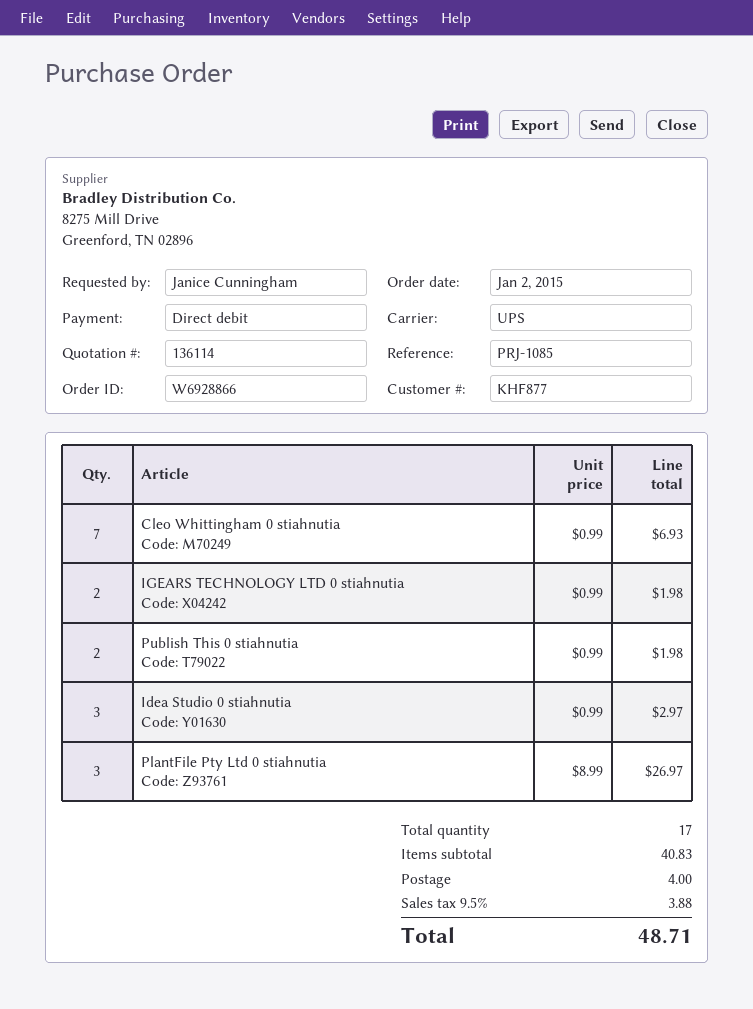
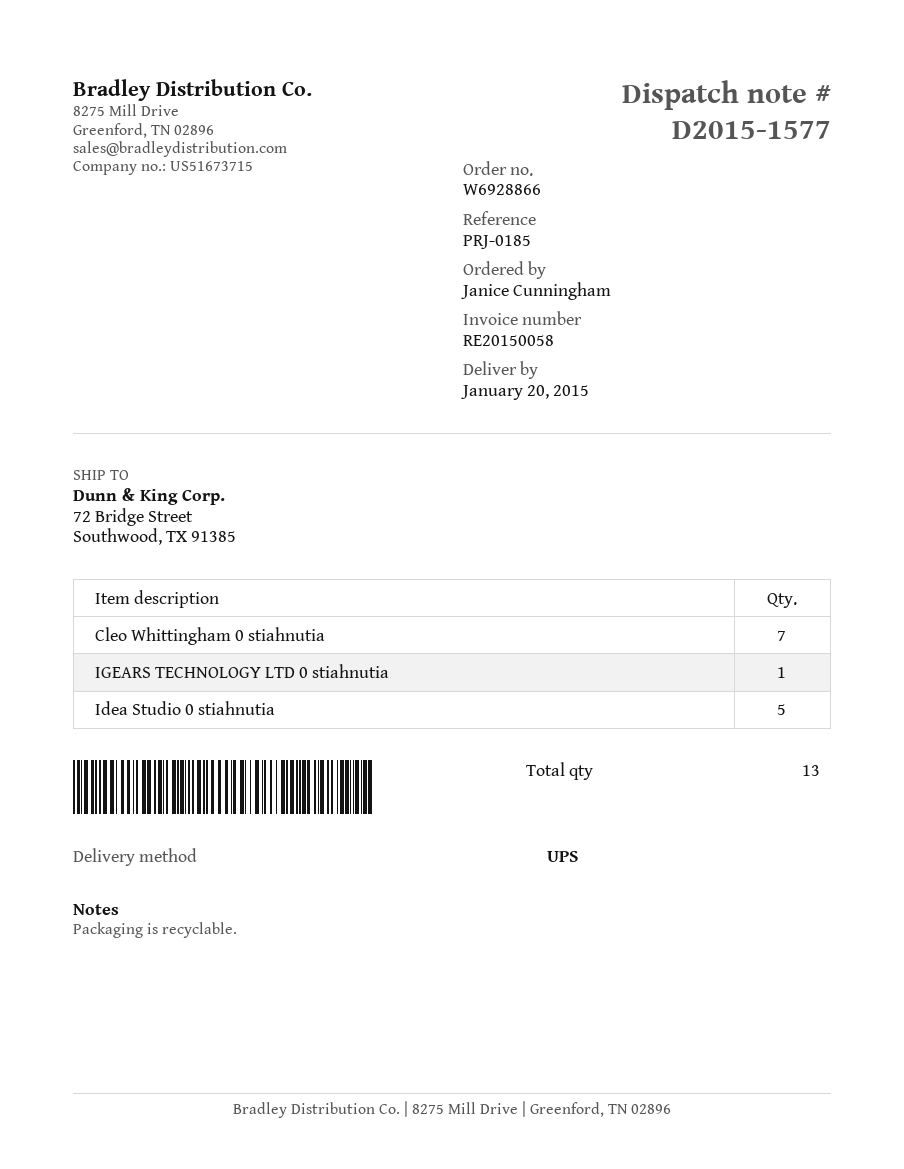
reference: PRJ-1085 -> PRJ-0185
IGEARS TECHNOLOGY LTD 0 stiahnutia: 2 -> 1
Publish This 0 stiahnutia: 2 -> none
Idea Studio 0 stiahnutia: 3 -> 5
PlantFile Pty Ltd 0 stiahnutia: 3 -> none
total quantity: 17 -> 13

